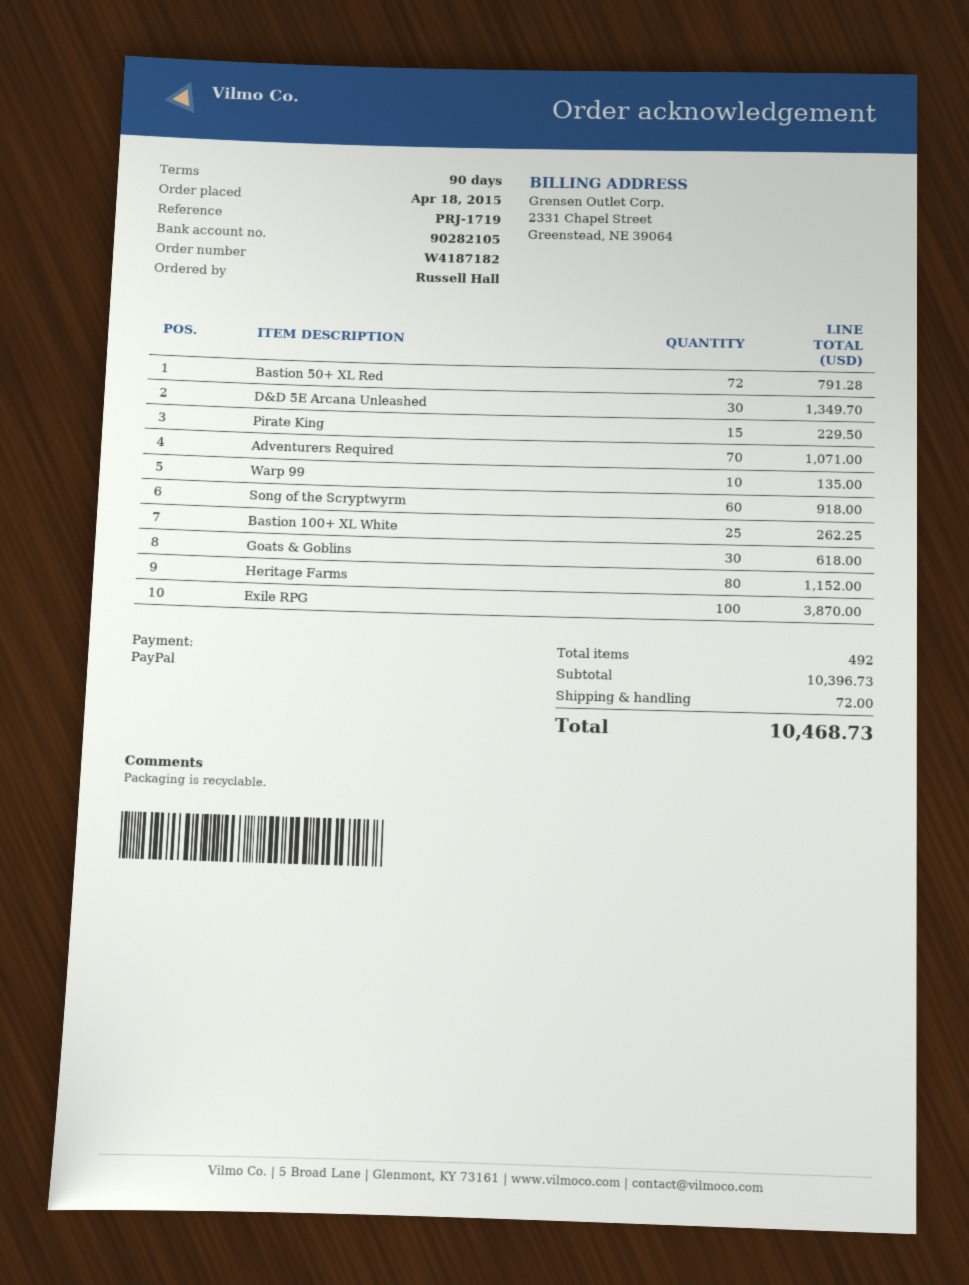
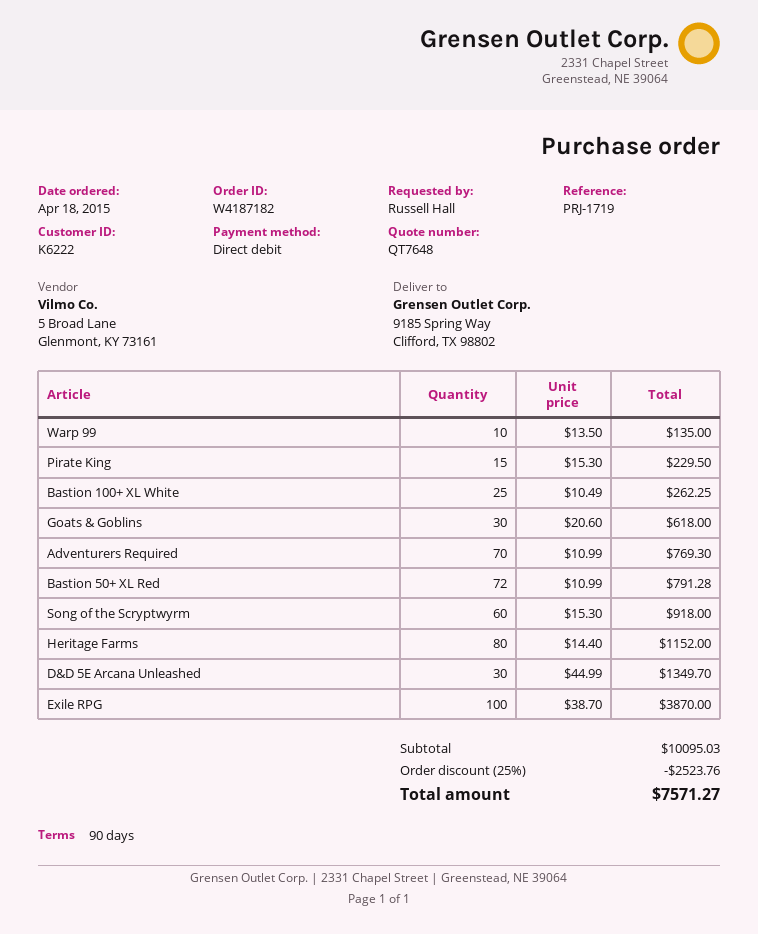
payment method: PayPal -> direct debit
Adventurers Required: 70 for 1071.00 -> 70 for 769.30
subtotal: 10396.73 -> 10095.03
discount: none -> 25% = 2523.76
shipping: 72.00 -> none
total: 10468.73 -> 7571.27

